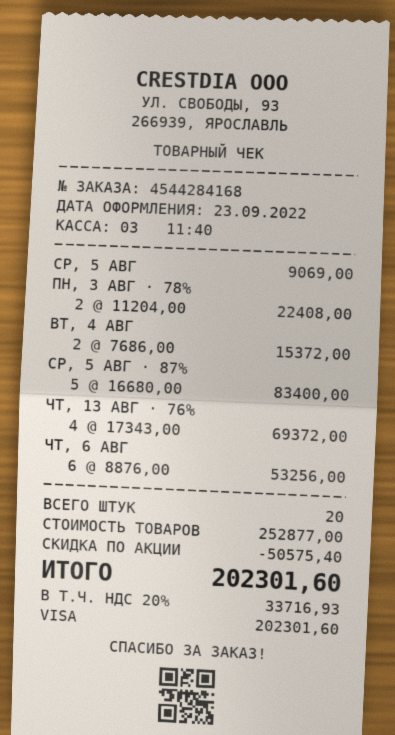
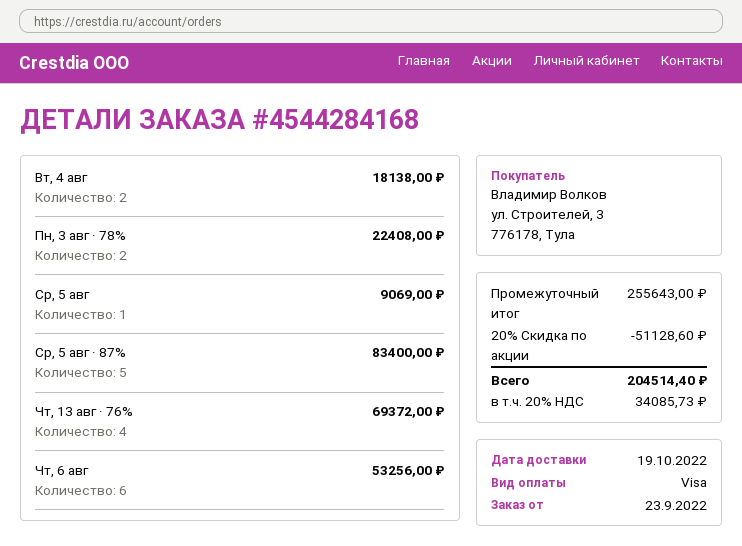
ВТ, 4 АВГ: 2 for 15372.00 -> 2 for 18138.00
subtotal: 252877.00 -> 255643.00
discount: 50575.40 -> 51128.60
tax: 20% = 33716.93 -> 20% = 34085.73
total: 202301.60 -> 204514.40

